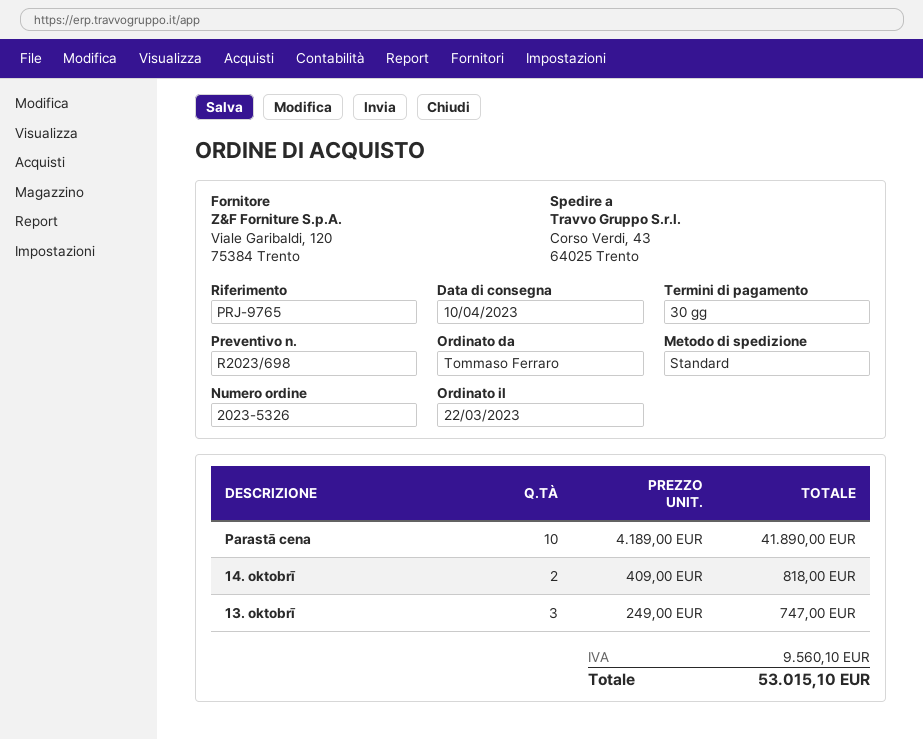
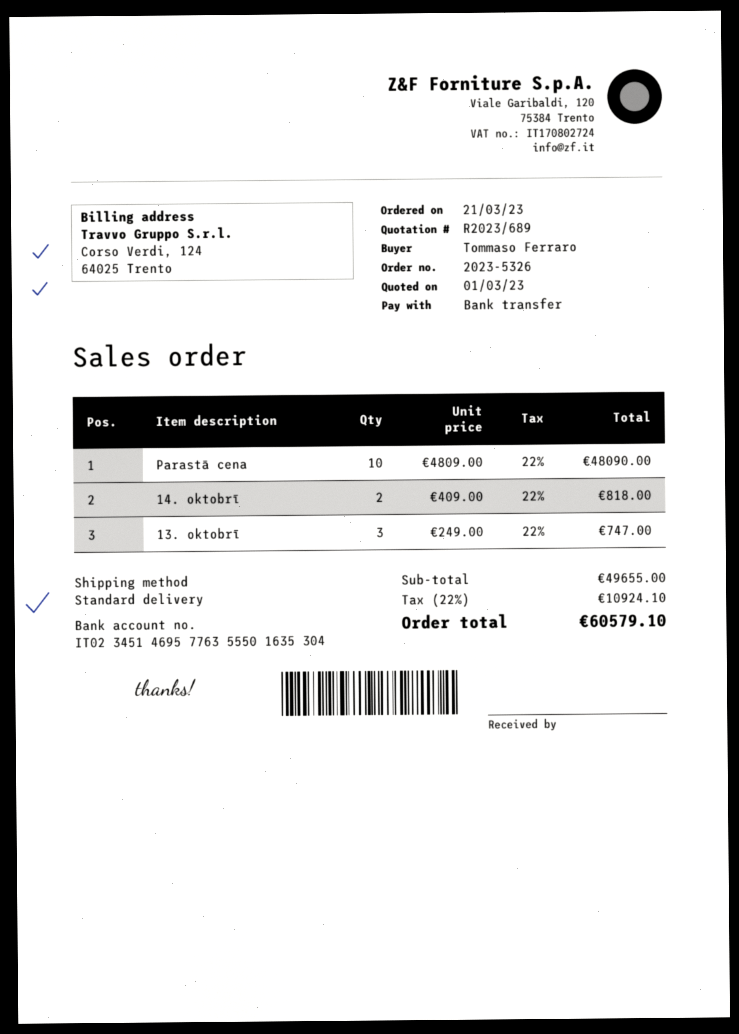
quote number: R2023/698 -> R2023/689
order date: 2023-03-22 -> 2023-03-21
Parastā cena: 10 x 4189.00 = 41890.00 -> 10 x 4809.00 = 48090.00
tax: 9560.10 -> 10924.10
total: 53015.10 -> 60579.10

